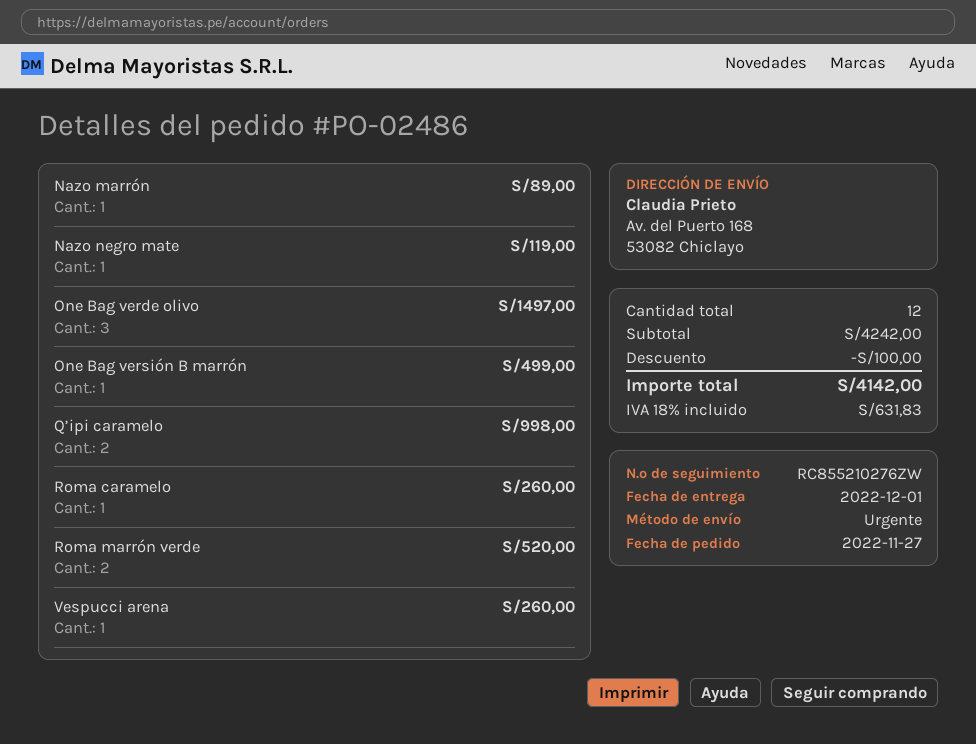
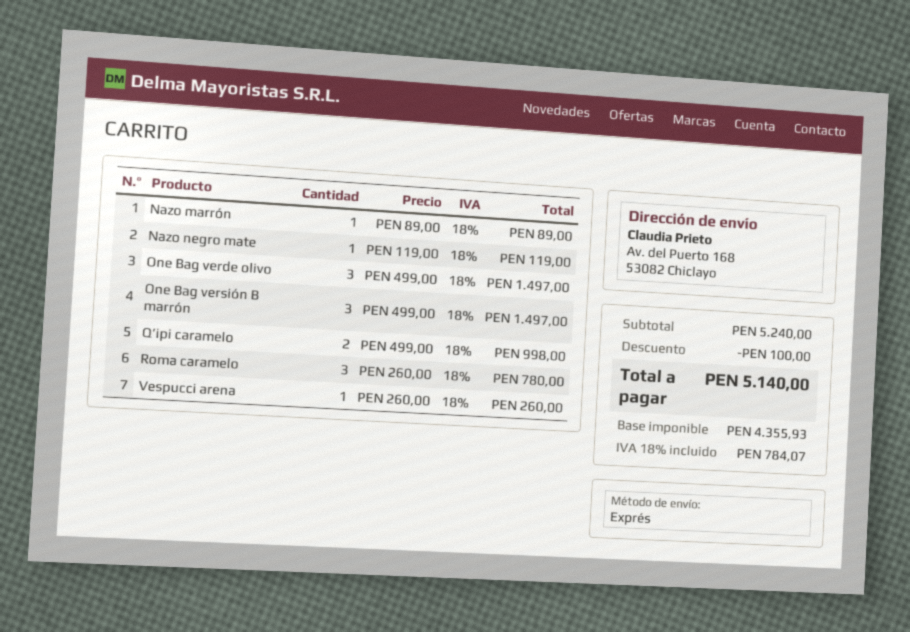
One Bag versión B marrón: 1 for 499.00 -> 3 for 1497.00
Roma caramelo: 1 for 260.00 -> 3 for 780.00
Roma marrón verde: 2 for 520.00 -> none
subtotal: 4242.00 -> 5240.00
tax: 18% = 631.83 -> 18% = 784.07
total: 4142.00 -> 5140.00

